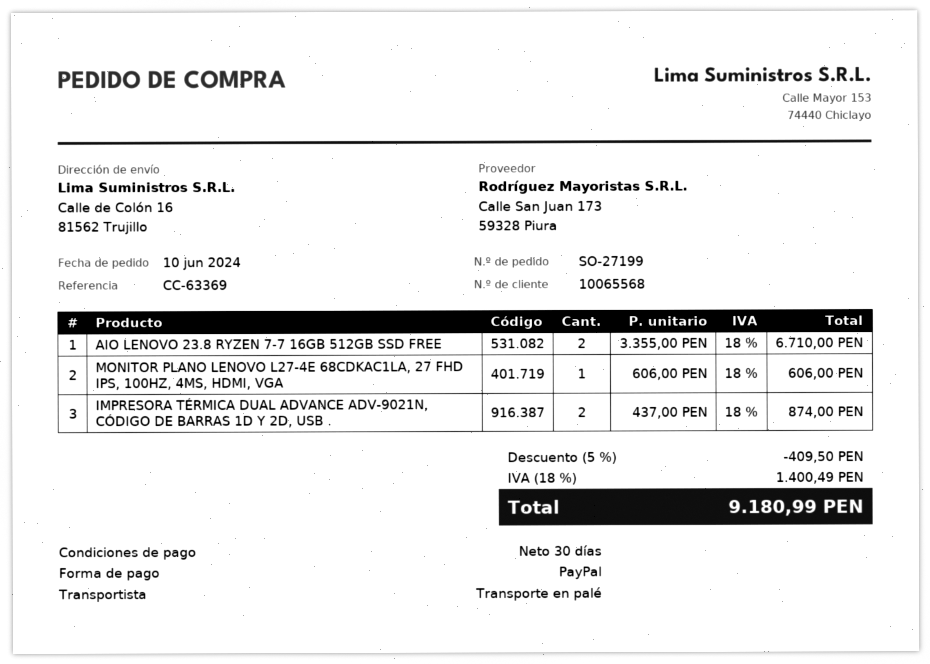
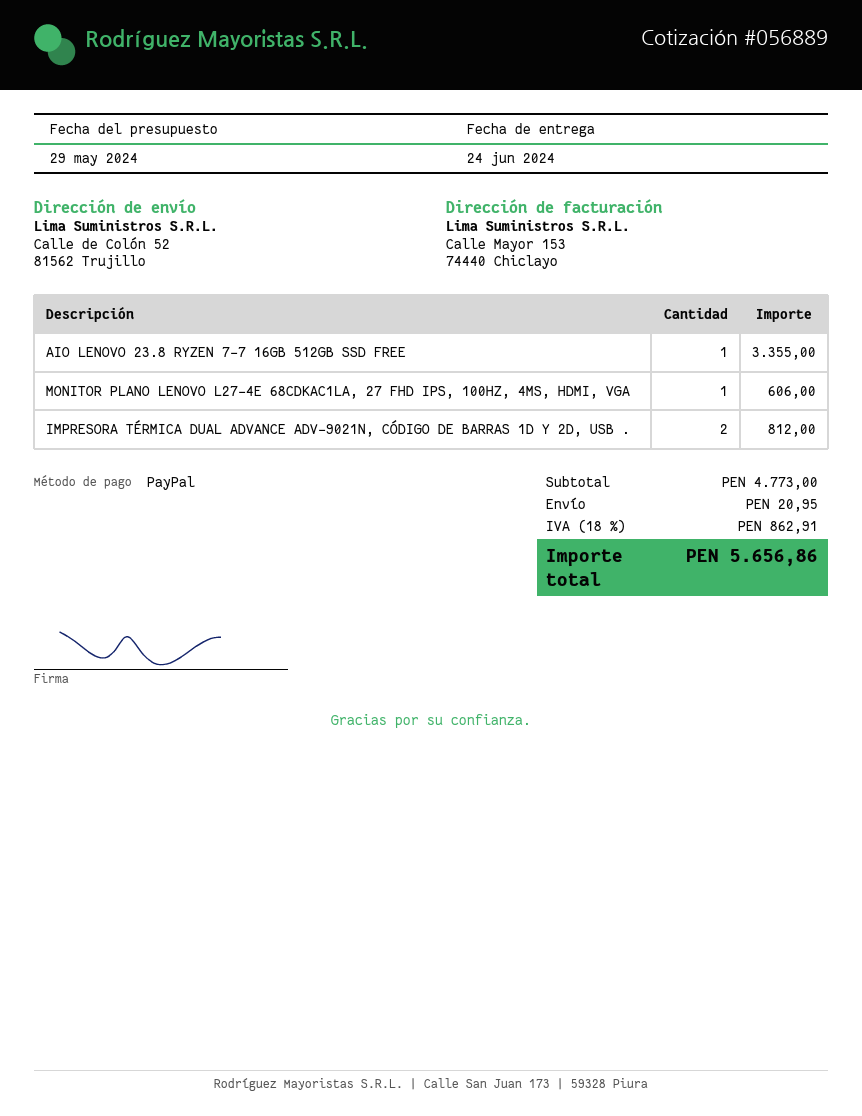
ship to: Calle de Colón 16, 81562 Trujillo -> Calle de Colón 52, 81562 Trujillo
AIO LENOVO 23.8 RYZEN 7-7 16GB 512GB SSD FREE: 2 for 6710.00 -> 1 for 3355.00
IMPRESORA TÉRMICA DUAL ADVANCE ADV-9021N, CÓDIGO DE BARRAS 1D Y 2D, USB .: 2 for 874.00 -> 2 for 812.00
discount: 5% = 409.50 -> none
shipping: none -> 20.95
tax: 18% = 1400.49 -> 18% = 862.91
total: 9180.99 -> 5656.86

